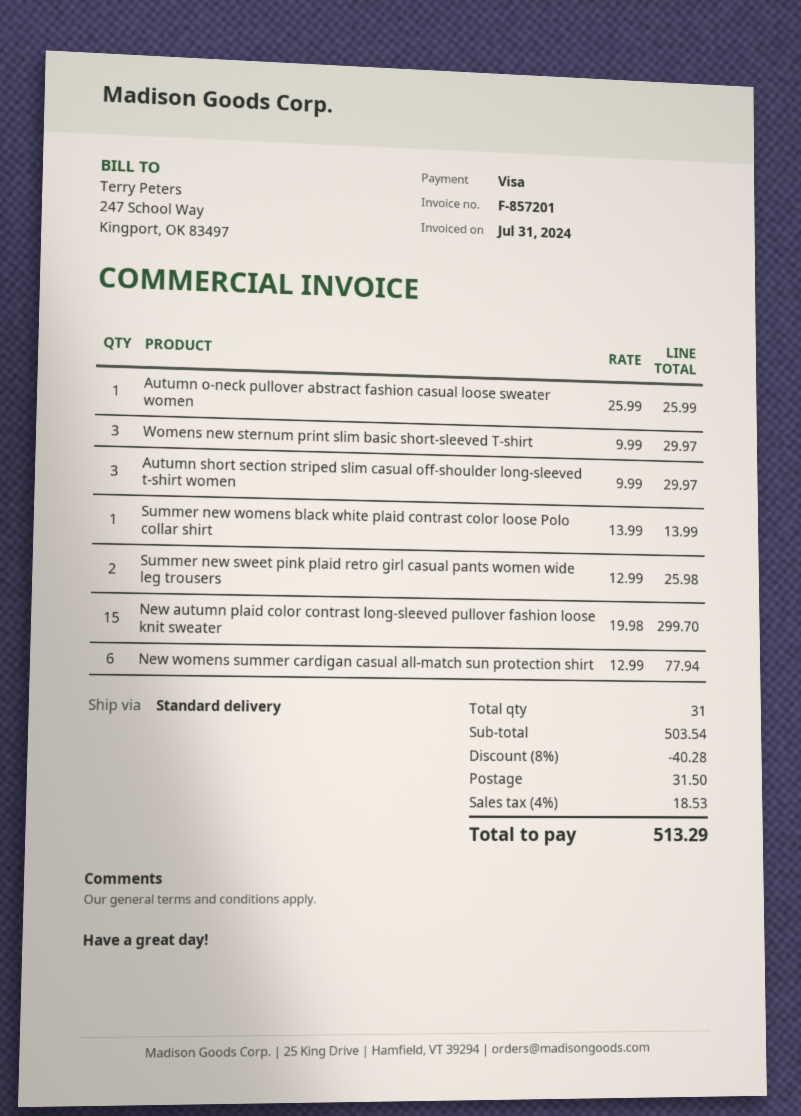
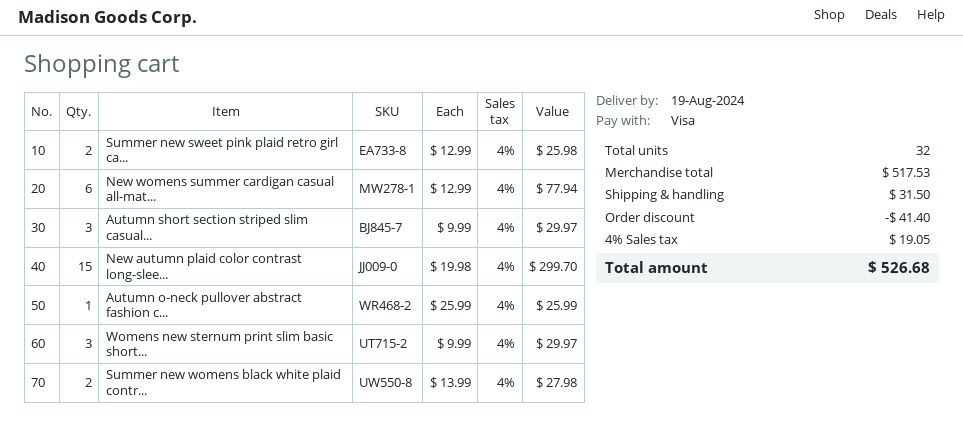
Summer new womens black white plaid contrast color loose Polo collar shirt: 1 x 13.99 = 13.99 -> 2 x 13.99 = 27.98
total quantity: 31 -> 32
subtotal: 503.54 -> 517.53
discount: 40.28 -> 41.40
tax: 4% = 18.53 -> 4% = 19.05
total: 513.29 -> 526.68

